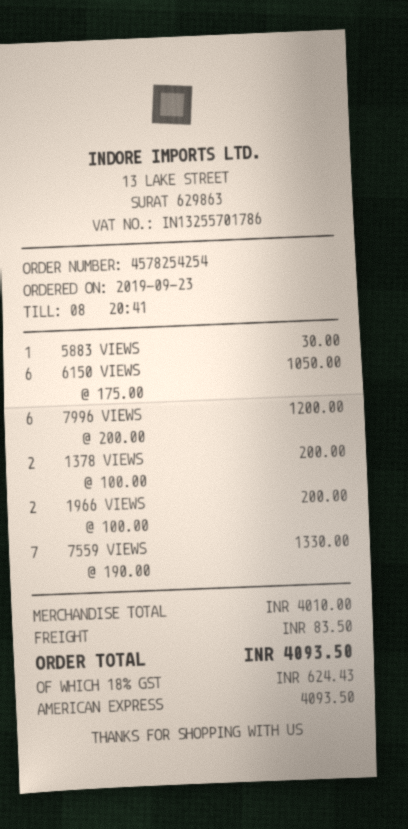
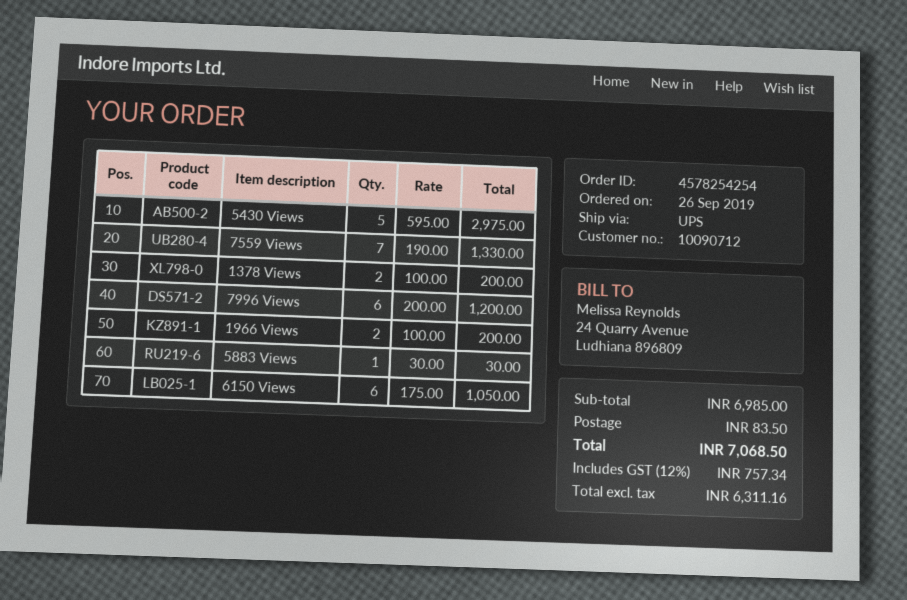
order date: 2019-09-23 -> 2019-09-26
5430 Views: none -> 5 x 595.00 = 2975.00
subtotal: 4010.00 -> 6985.00
tax: 18% = 624.43 -> 12% = 757.34
total: 4093.50 -> 7068.50

